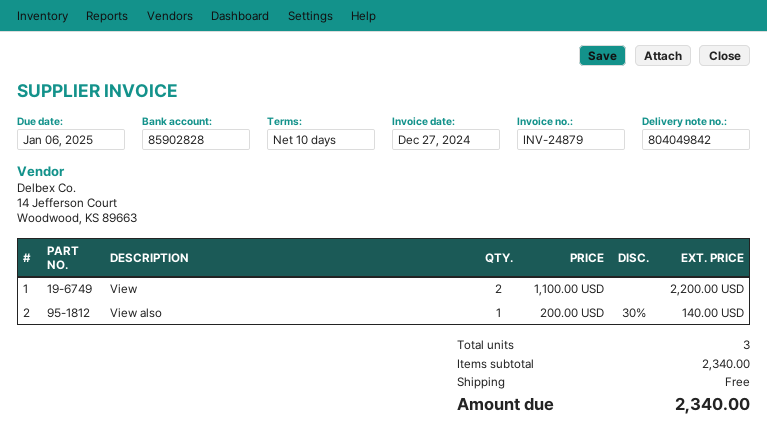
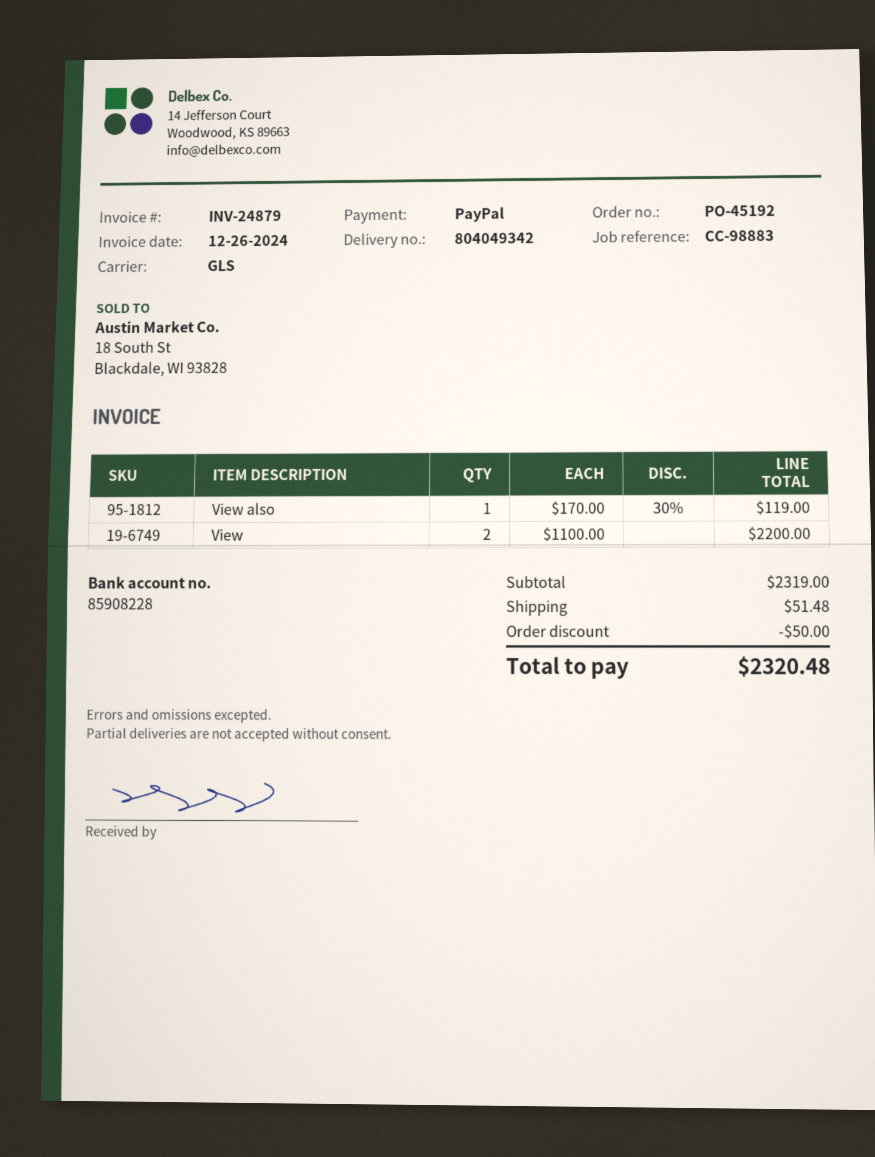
delivery note number: 804049842 -> 804049342
invoice date: 2024-12-27 -> 2024-12-26
bank account: 85902828 -> 85908228
View also: 1 x 200.00 - 30% = 140.00 -> 1 x 170.00 - 30% = 119.00
subtotal: 2340.00 -> 2319.00
discount: none -> 50.00
shipping: 0.00 -> 51.48
total: 2340.00 -> 2320.48

